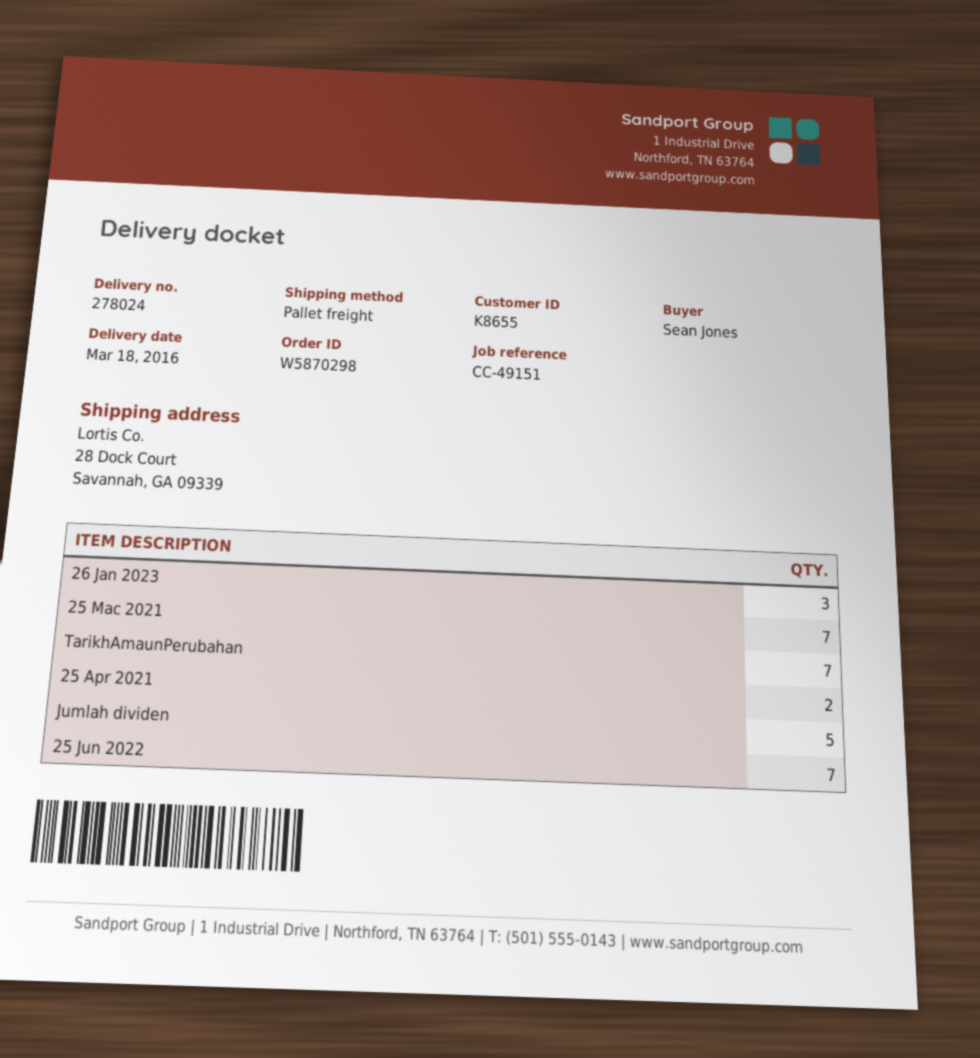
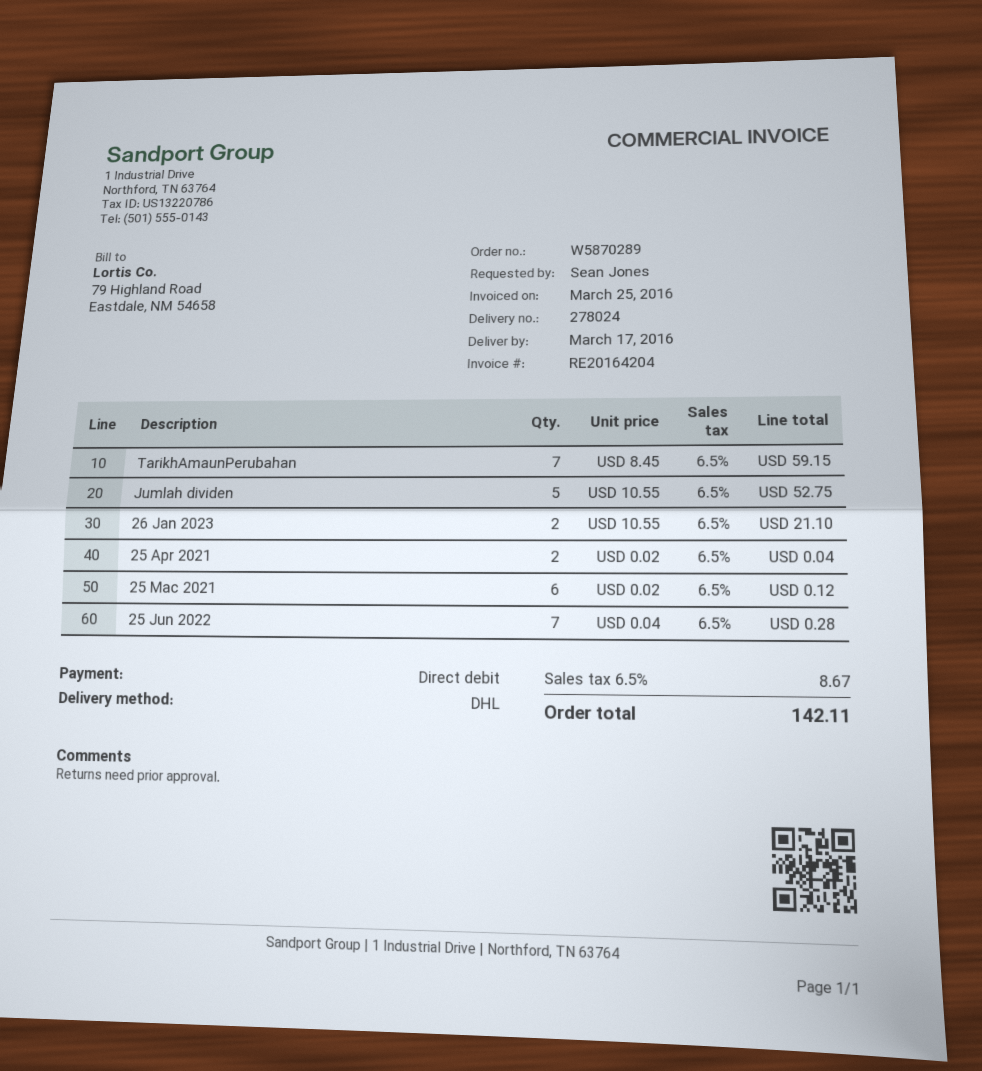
order number: W5870298 -> W5870289
delivery date: 2016-03-18 -> 2016-03-17
shipping method: pallet freight -> DHL
26 Jan 2023: 3 -> 2
25 Mac 2021: 7 -> 6

